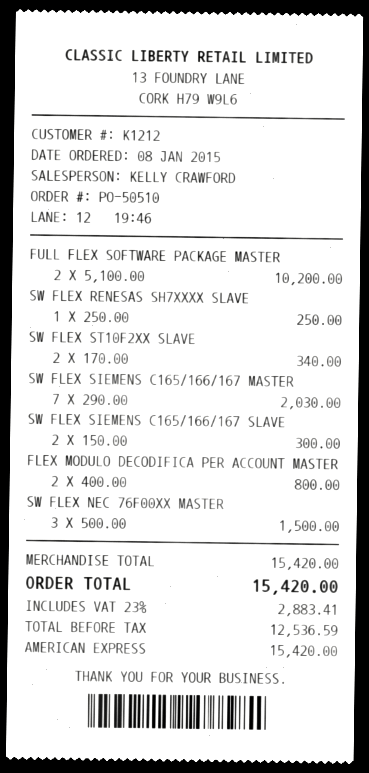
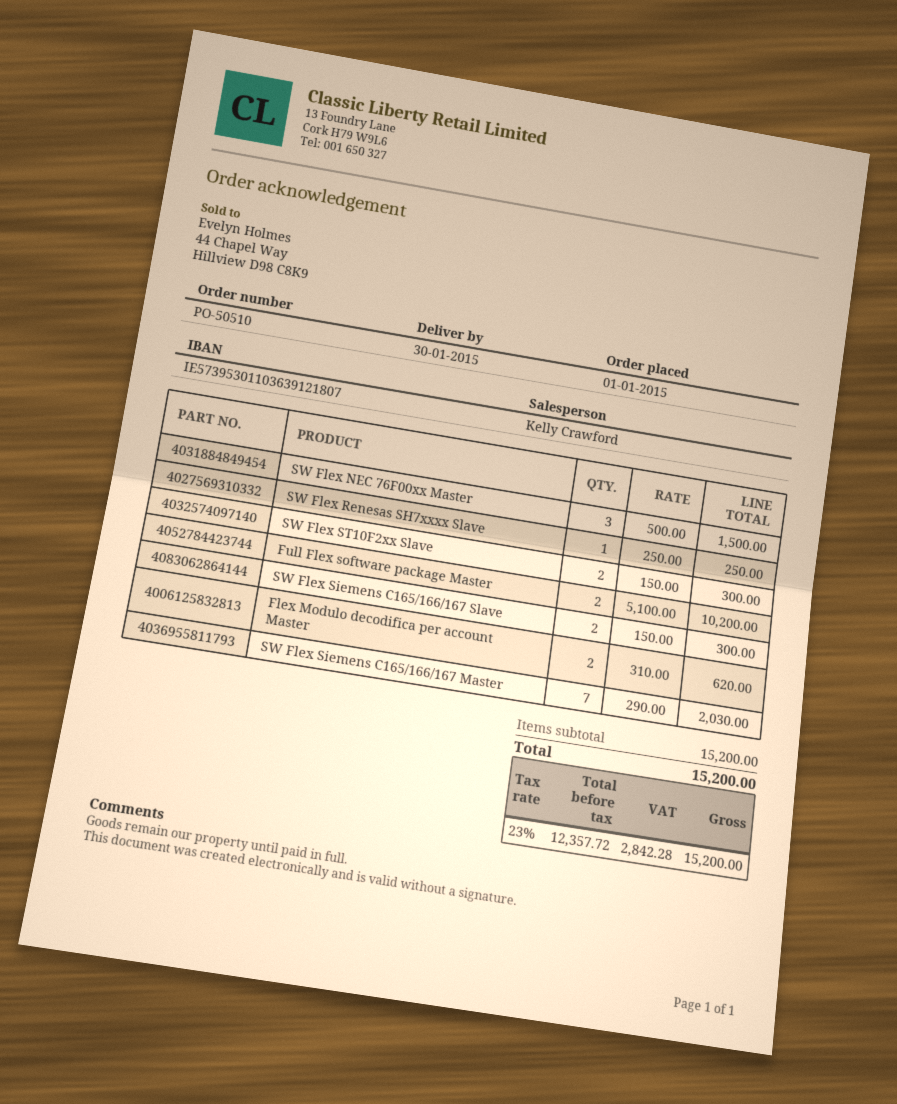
order date: 2015-01-08 -> 2015-01-01
SW FLEX ST10F2XX SLAVE: 2 x 170.00 = 340.00 -> 2 x 150.00 = 300.00
FLEX MODULO DECODIFICA PER ACCOUNT MASTER: 2 x 400.00 = 800.00 -> 2 x 310.00 = 620.00
subtotal: 15420.00 -> 15200.00
net: 12536.59 -> 12357.72
tax: 23% = 2883.41 -> 23% = 2842.28
total: 15420.00 -> 15200.00

